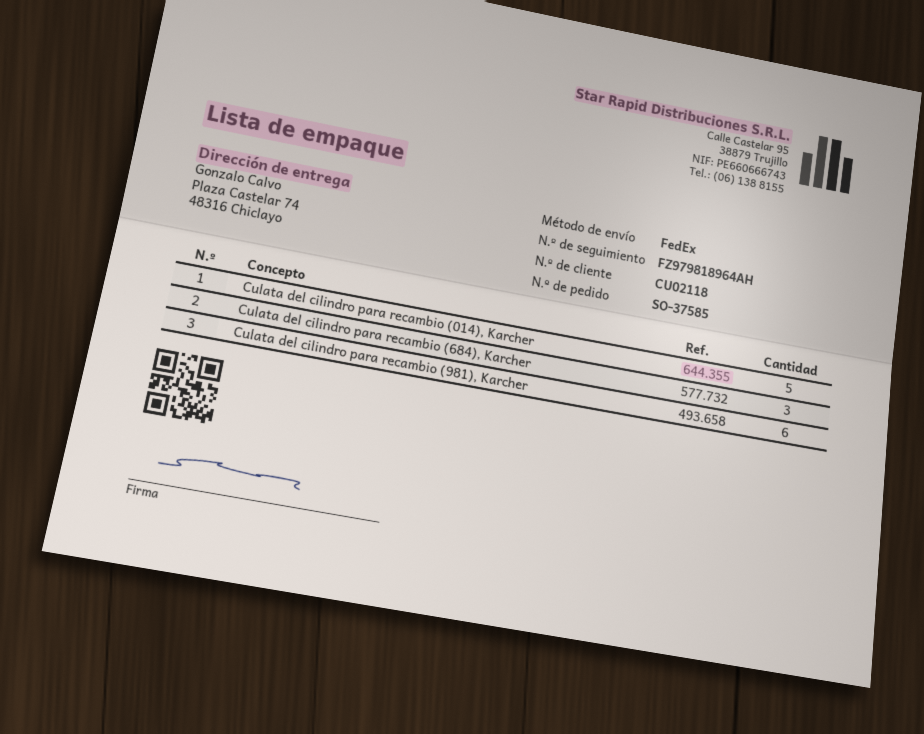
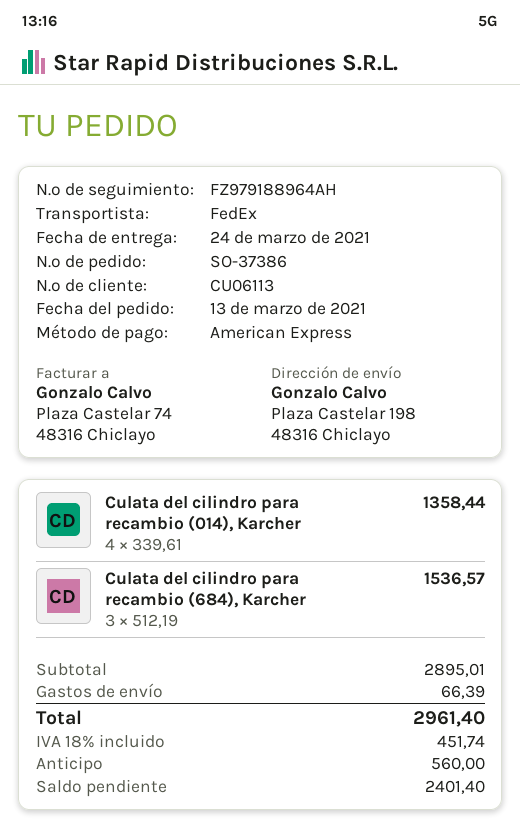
order number: SO-37585 -> SO-37386
customer number: CU02118 -> CU06113
tracking number: FZ979818964AH -> FZ979188964AH
ship to: Plaza Castelar 74, 48316 Chiclayo -> Plaza Castelar 198, 48316 Chiclayo
Culata del cilindro para recambio (014), Karcher: 5 -> 4
Culata del cilindro para recambio (981), Karcher: 6 -> none

